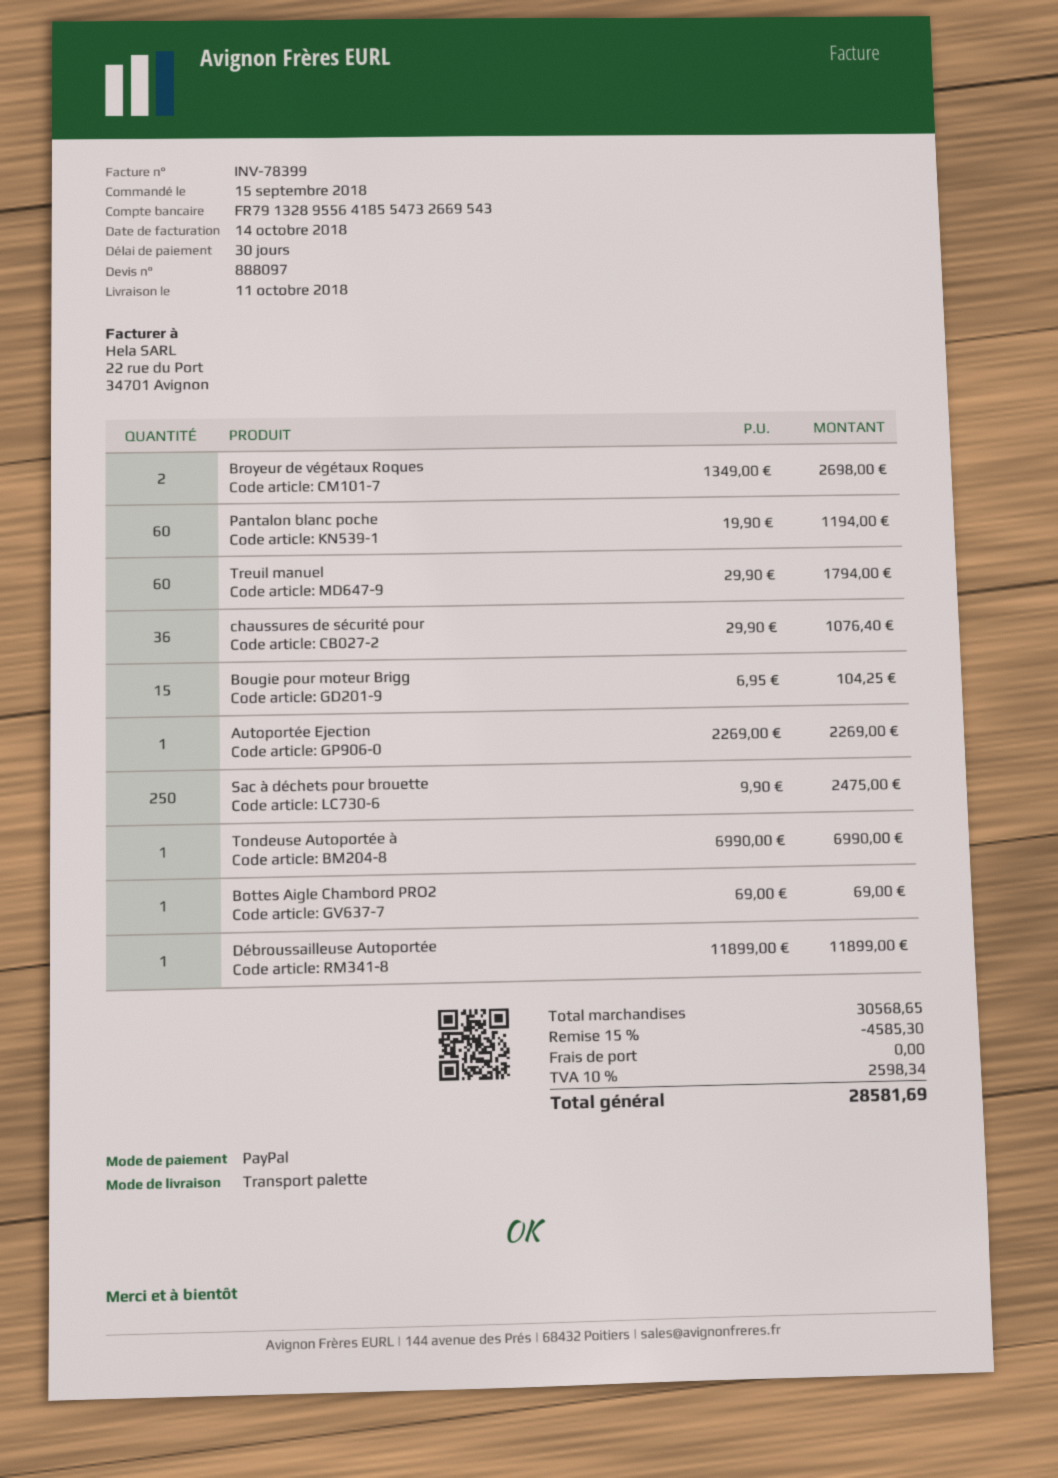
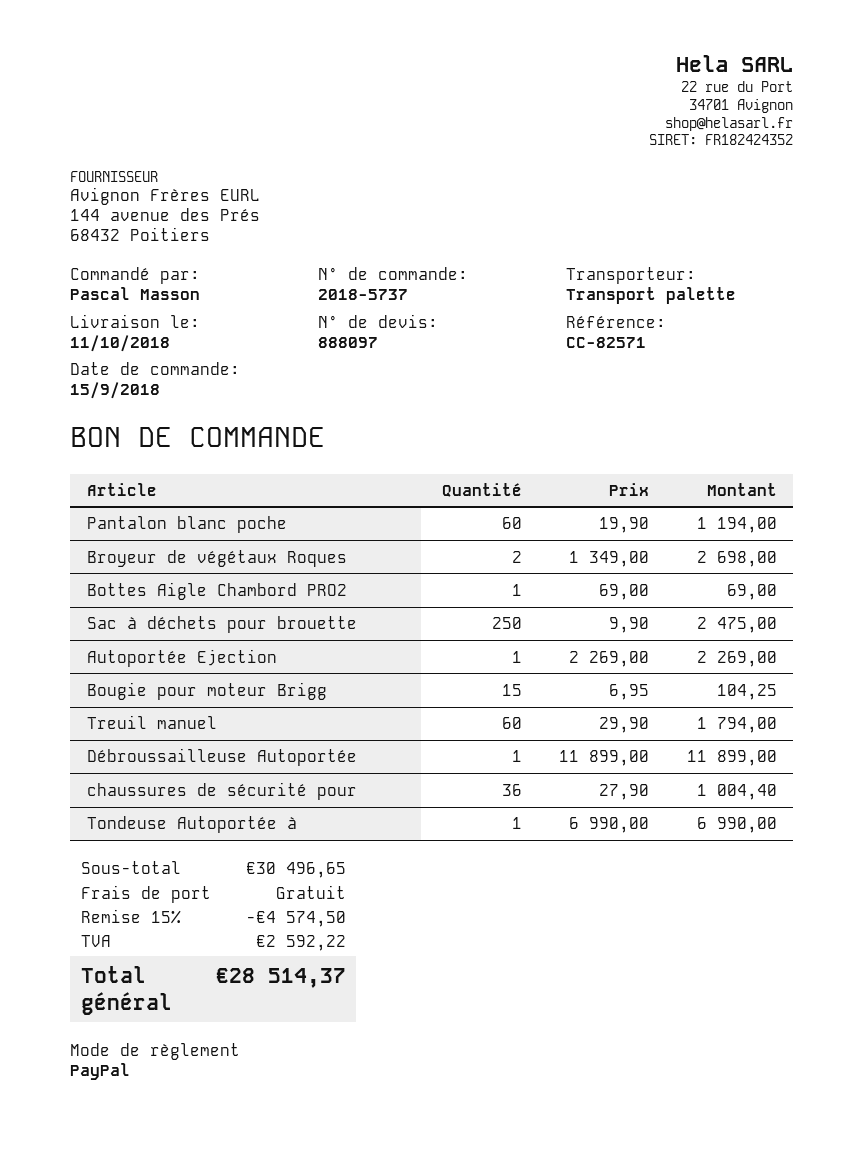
chaussures de sécurité pour: 36 x 29.90 = 1076.40 -> 36 x 27.90 = 1004.40
subtotal: 30568.65 -> 30496.65
discount: 15% = 4585.30 -> 15% = 4574.50
tax: 2598.34 -> 2592.22
total: 28581.69 -> 28514.37

